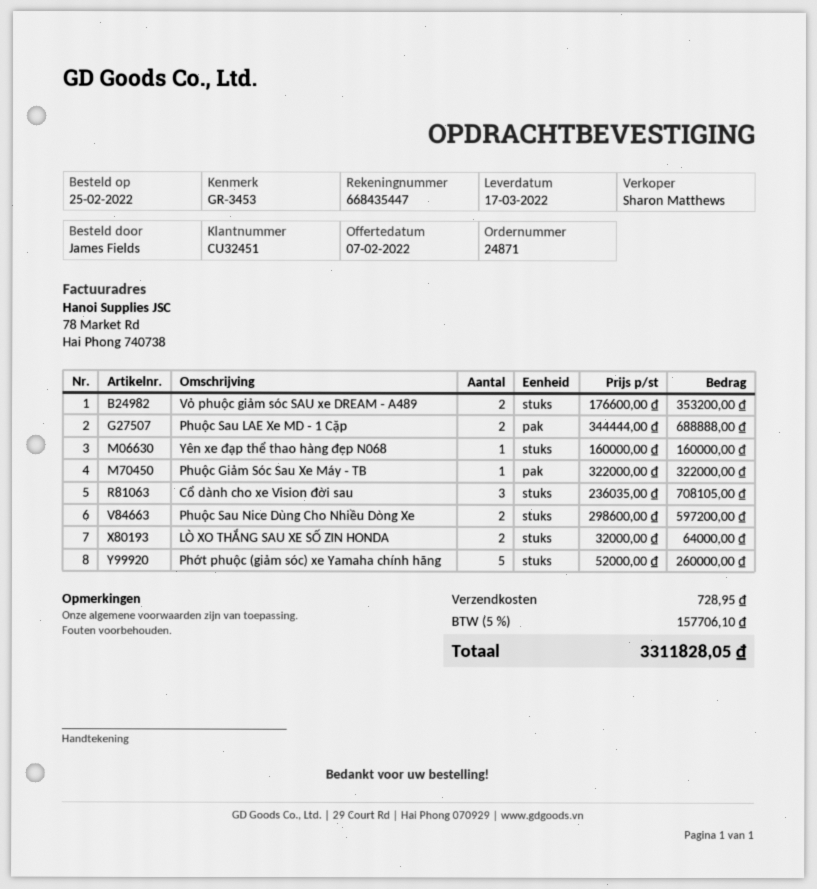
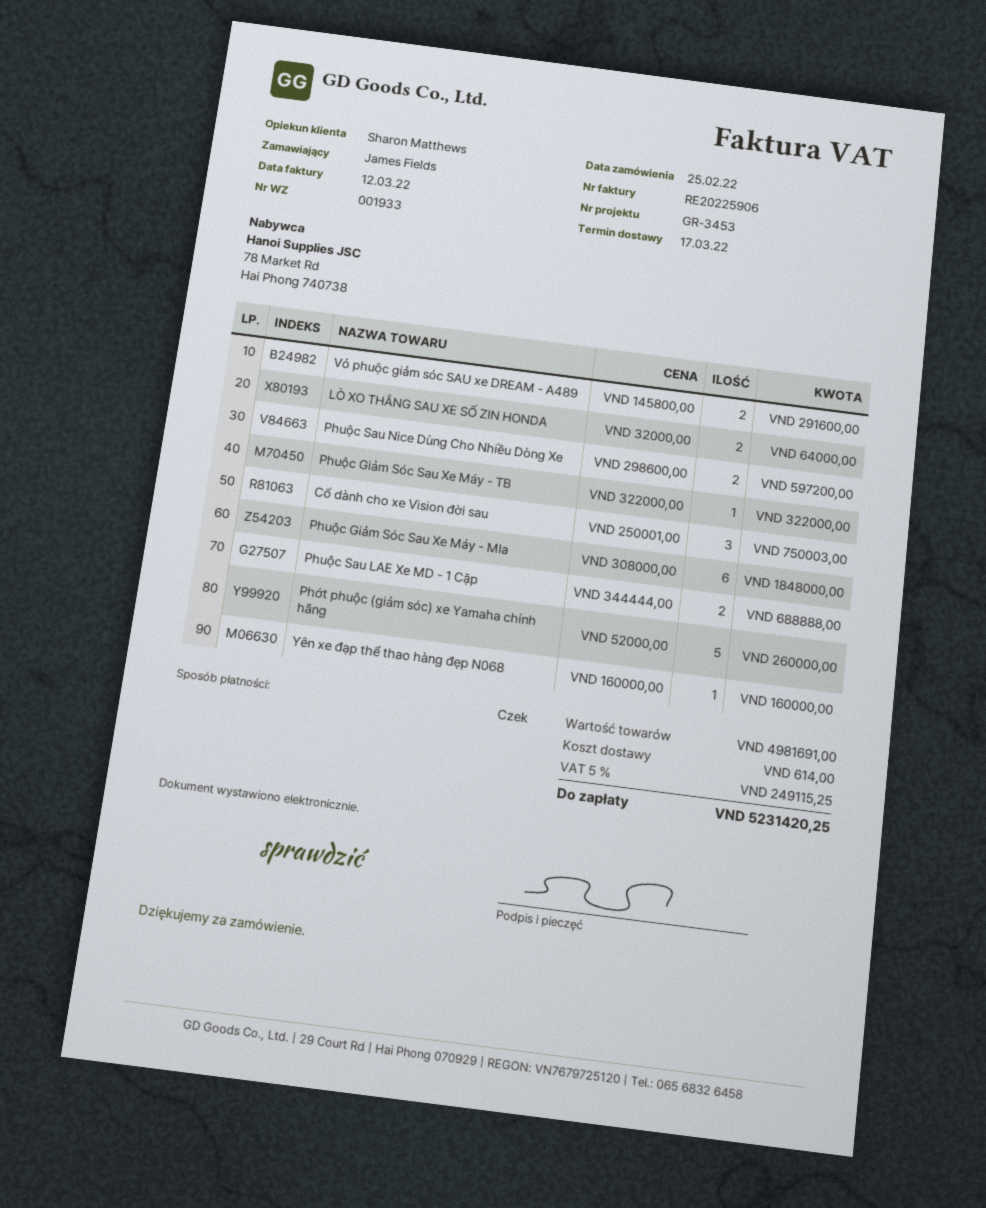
Vỏ phuộc giảm sóc SAU xe DREAM - A489: 2 x 176600.00 = 353200.00 -> 2 x 145800.00 = 291600.00
Cổ dành cho xe Vision đời sau: 3 x 236035.00 = 708105.00 -> 3 x 250001.00 = 750003.00
Phuộc Giảm Sóc Sau Xe Máy - MIa: none -> 6 x 308000.00 = 1848000.00
shipping: 728.95 -> 614.00
tax: 5% = 157706.10 -> 5% = 249115.25
total: 3311828.05 -> 5231420.25

